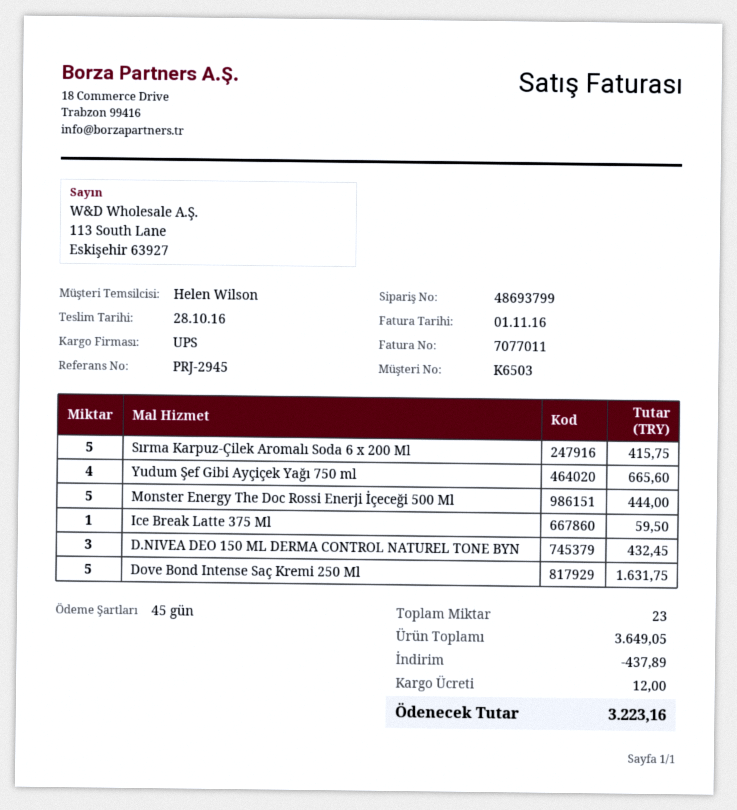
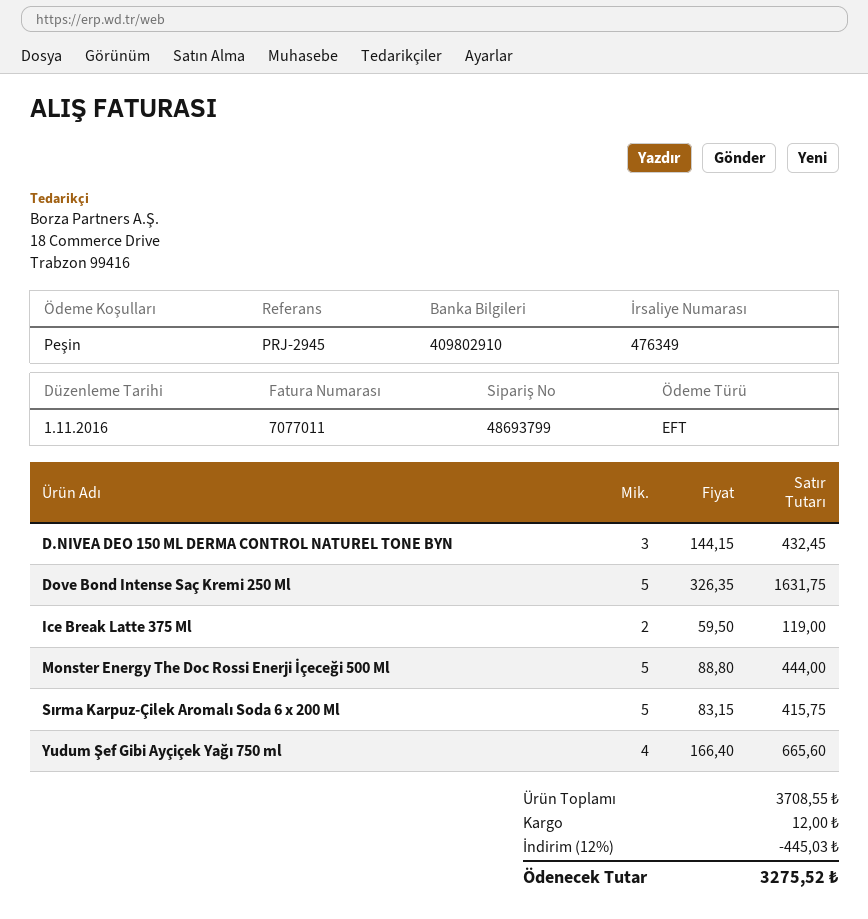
payment terms: 45 days -> on receipt
Ice Break Latte 375 Ml: 1 for 59.50 -> 2 for 119.00
subtotal: 3649.05 -> 3708.55
discount: 437.89 -> 445.03
total: 3223.16 -> 3275.52

